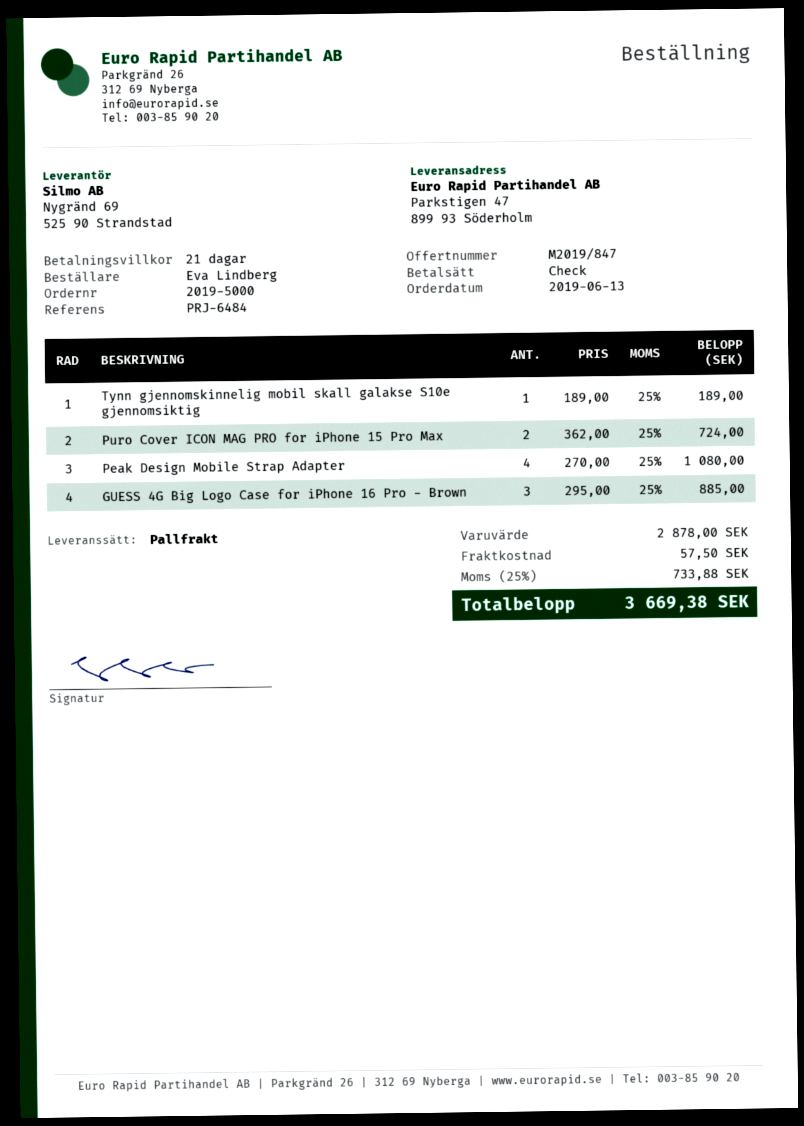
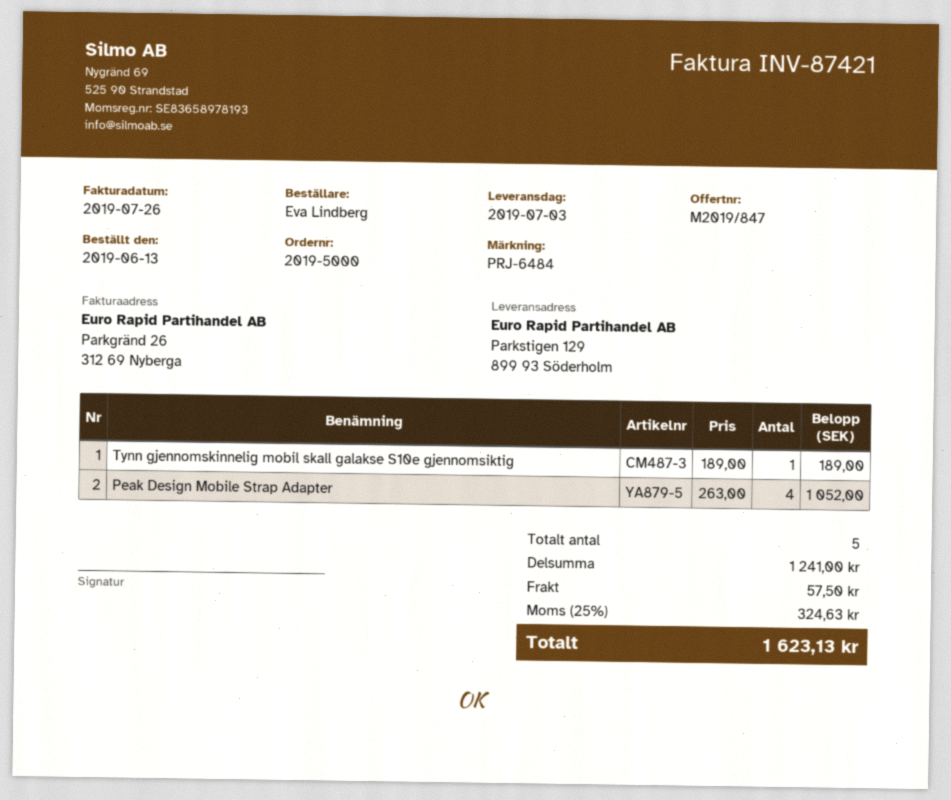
ship to: Parkstigen 47, 899 93 Söderholm -> Parkstigen 129, 899 93 Söderholm
Puro Cover ICON MAG PRO for iPhone 15 Pro Max: 2 x 362.00 = 724.00 -> none
Peak Design Mobile Strap Adapter: 4 x 270.00 = 1080.00 -> 4 x 263.00 = 1052.00
GUESS 4G Big Logo Case for iPhone 16 Pro - Brown: 3 x 295.00 = 885.00 -> none
subtotal: 2878.00 -> 1241.00
tax: 25% = 733.88 -> 25% = 324.63
total: 3669.38 -> 1623.13

